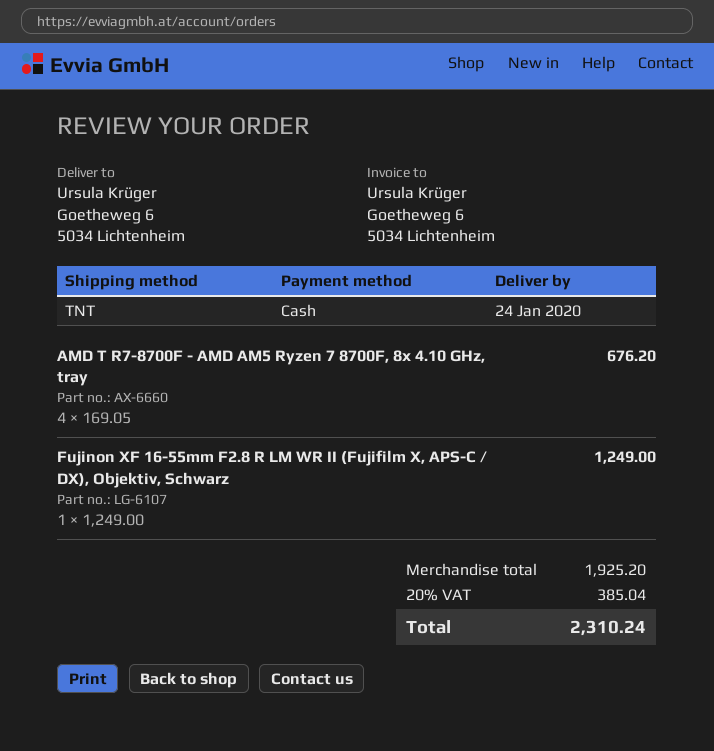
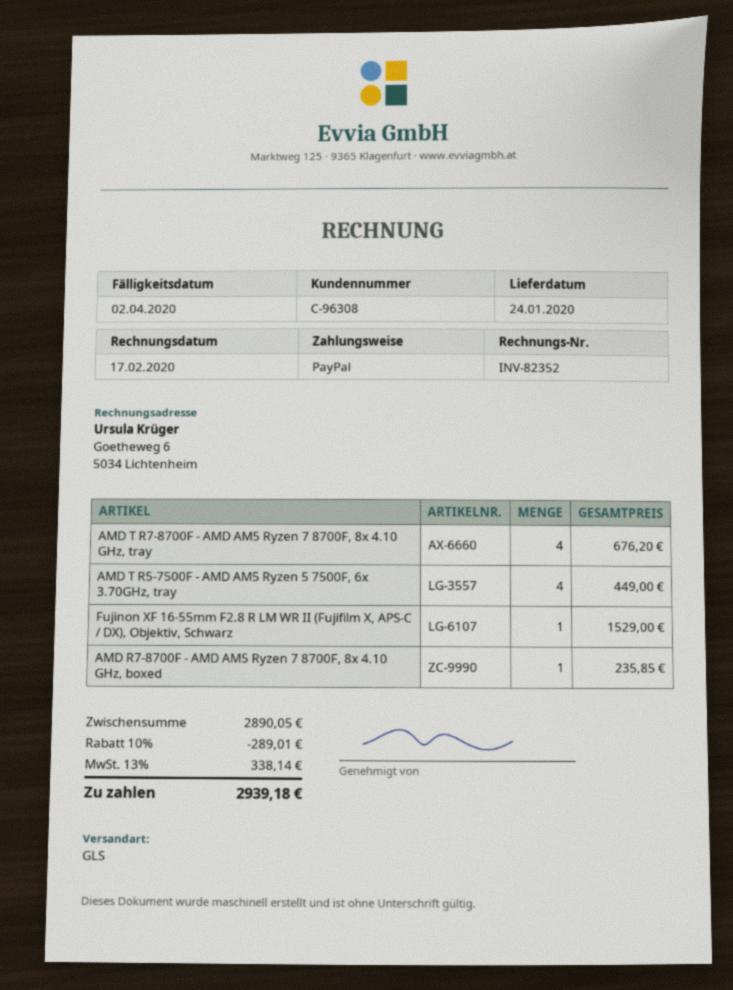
payment method: cash -> PayPal
shipping method: TNT -> GLS
Fujinon XF 16-55mm F2.8 R LM WR II (Fujifilm X, APS-C / DX), Objektiv, Schwarz: 1 for 1249.00 -> 1 for 1529.00
AMD T R5-7500F - AMD AM5 Ryzen 5 7500F, 6x 3.70GHz, tray: none -> 4 for 449.00
AMD R7-8700F - AMD AM5 Ryzen 7 8700F, 8x 4.10 GHz, boxed: none -> 1 for 235.85
subtotal: 1925.20 -> 2890.05
discount: none -> 10% = 289.01
tax: 20% = 385.04 -> 13% = 338.14
total: 2310.24 -> 2939.18

